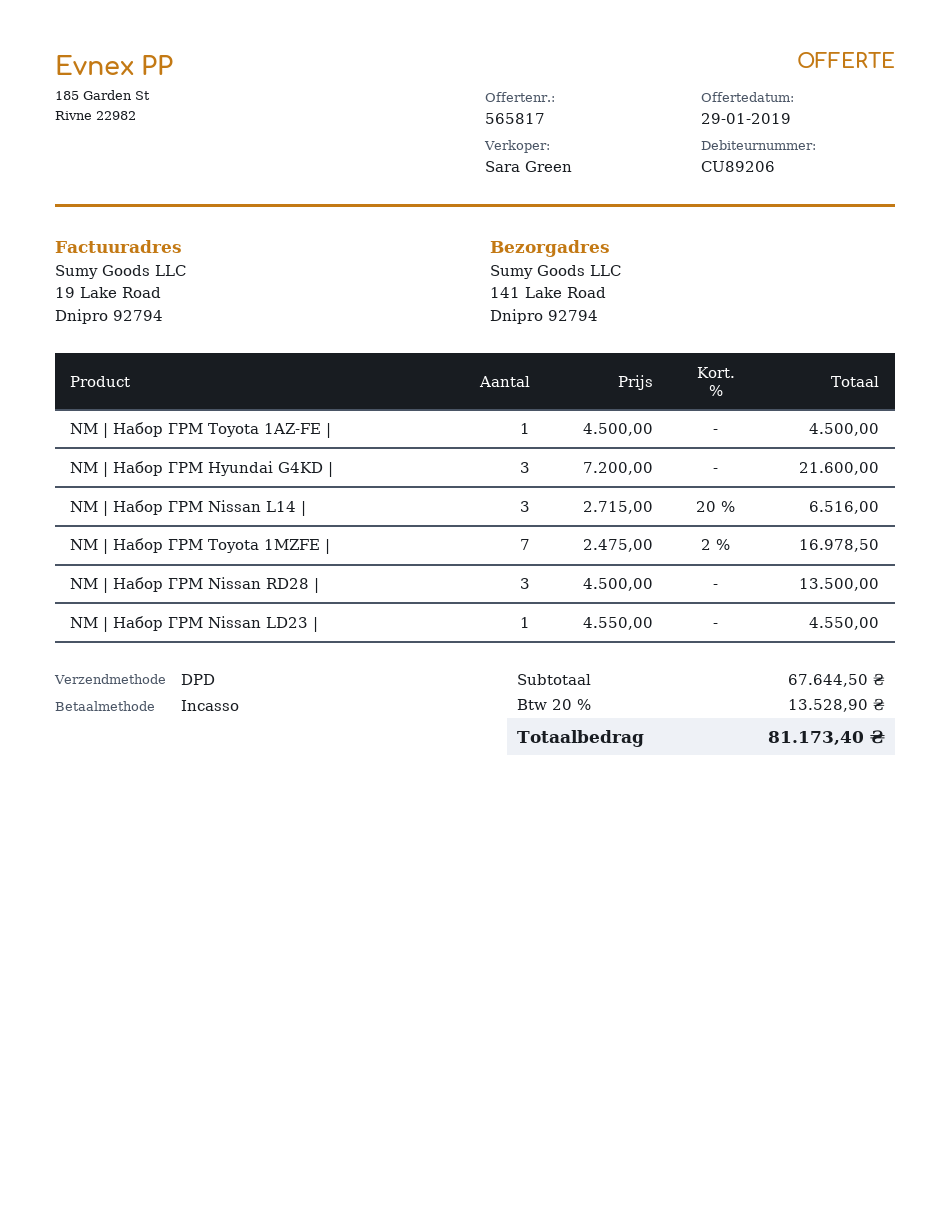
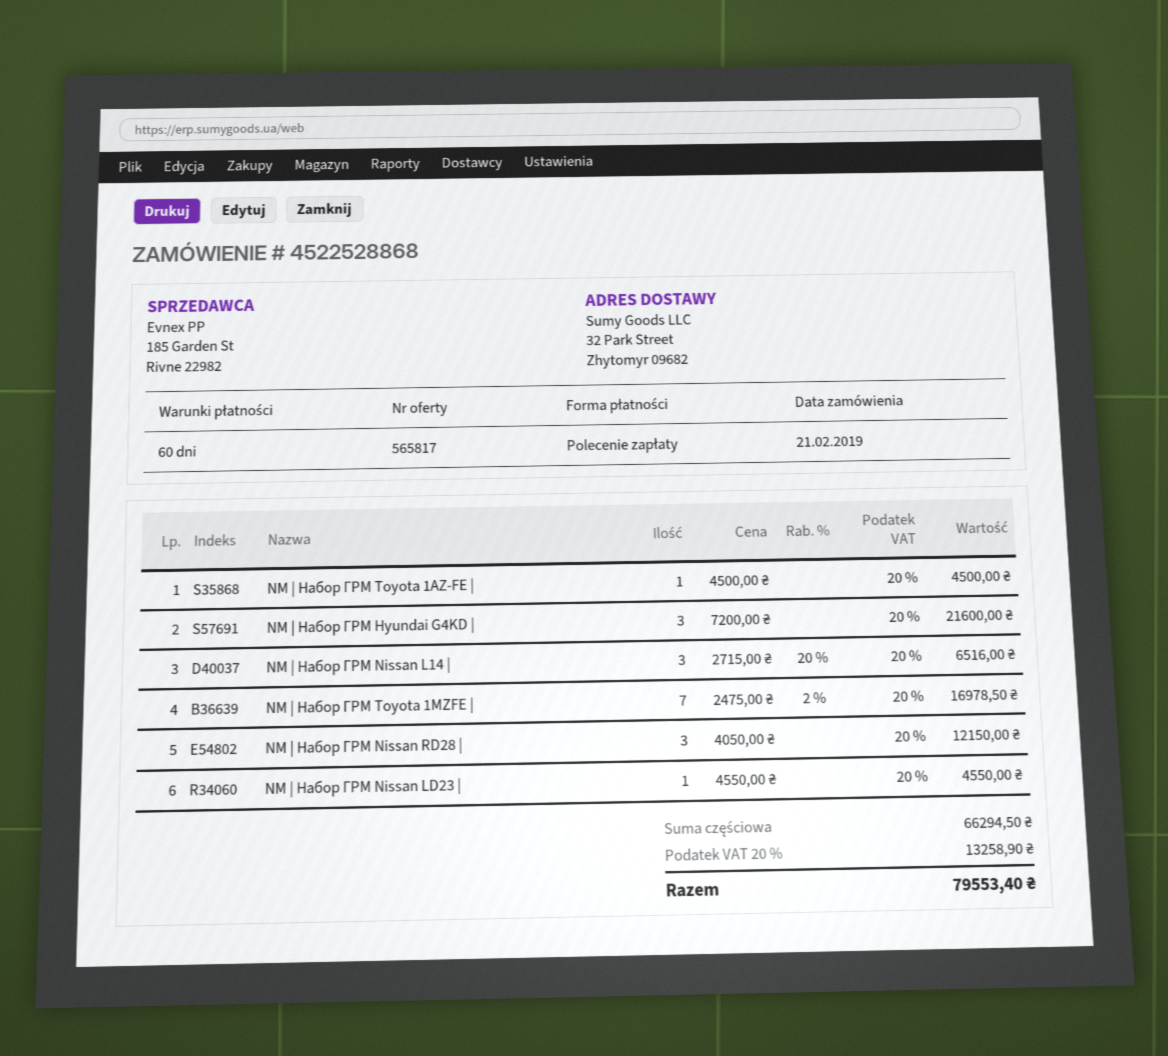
ship to: 141 Lake Road, Dnipro 92794 -> 32 Park Street, Zhytomyr 09682
NM | Набор ГРМ Nissan RD28 |: 3 x 4500.00 = 13500.00 -> 3 x 4050.00 = 12150.00
subtotal: 67644.50 -> 66294.50
tax: 20% = 13528.90 -> 20% = 13258.90
total: 81173.40 -> 79553.40

